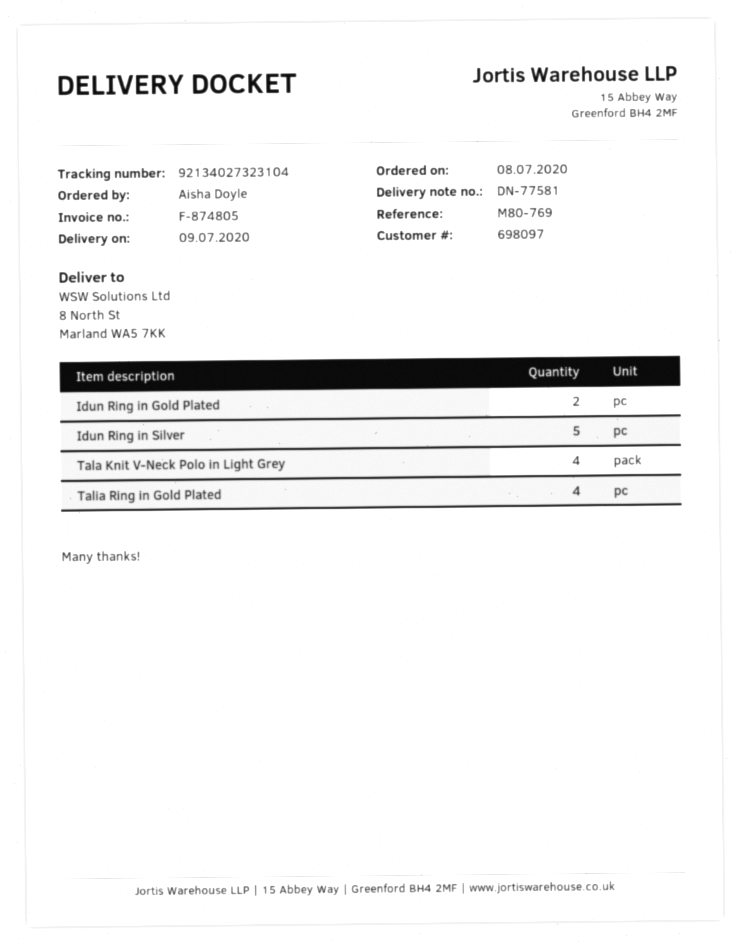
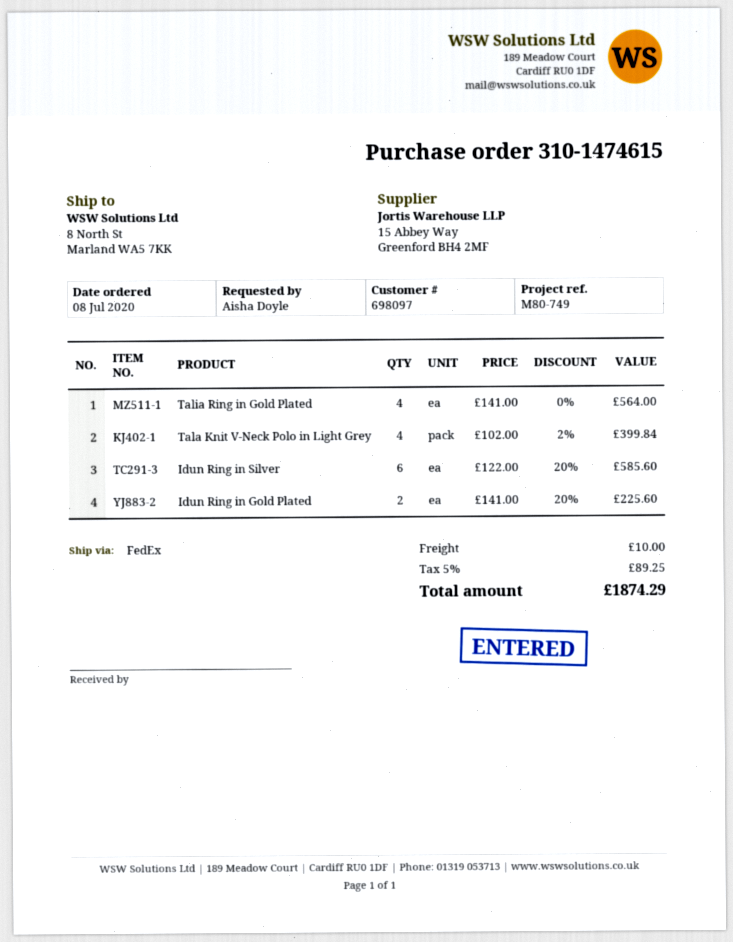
reference: M80-769 -> M80-749
Idun Ring in Silver: 5 -> 6

